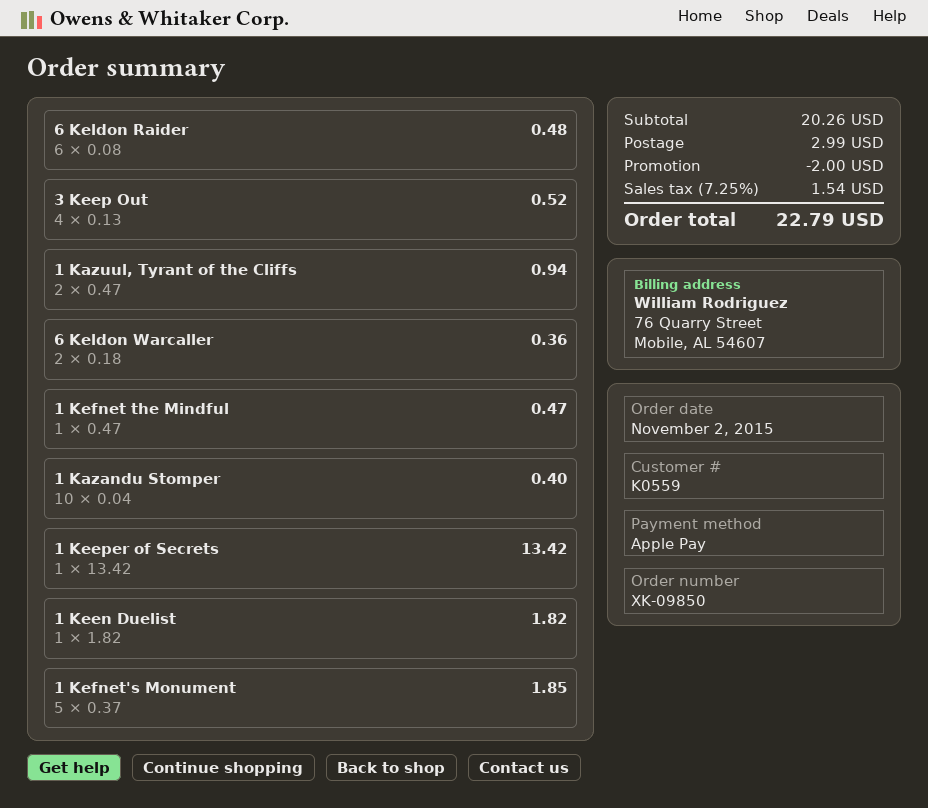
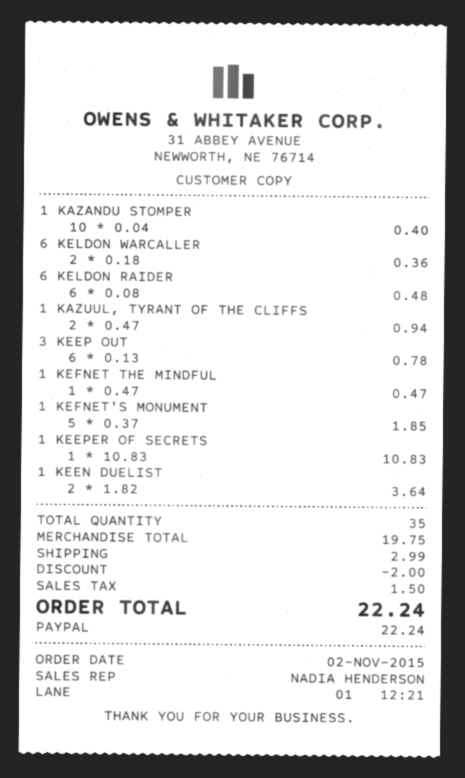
payment method: Apple Pay -> PayPal
3 Keep Out: 4 x 0.13 = 0.52 -> 6 x 0.13 = 0.78
1 Keeper of Secrets: 1 x 13.42 = 13.42 -> 1 x 10.83 = 10.83
1 Keen Duelist: 1 x 1.82 = 1.82 -> 2 x 1.82 = 3.64
subtotal: 20.26 -> 19.75
tax: 1.54 -> 1.50
total: 22.79 -> 22.24

